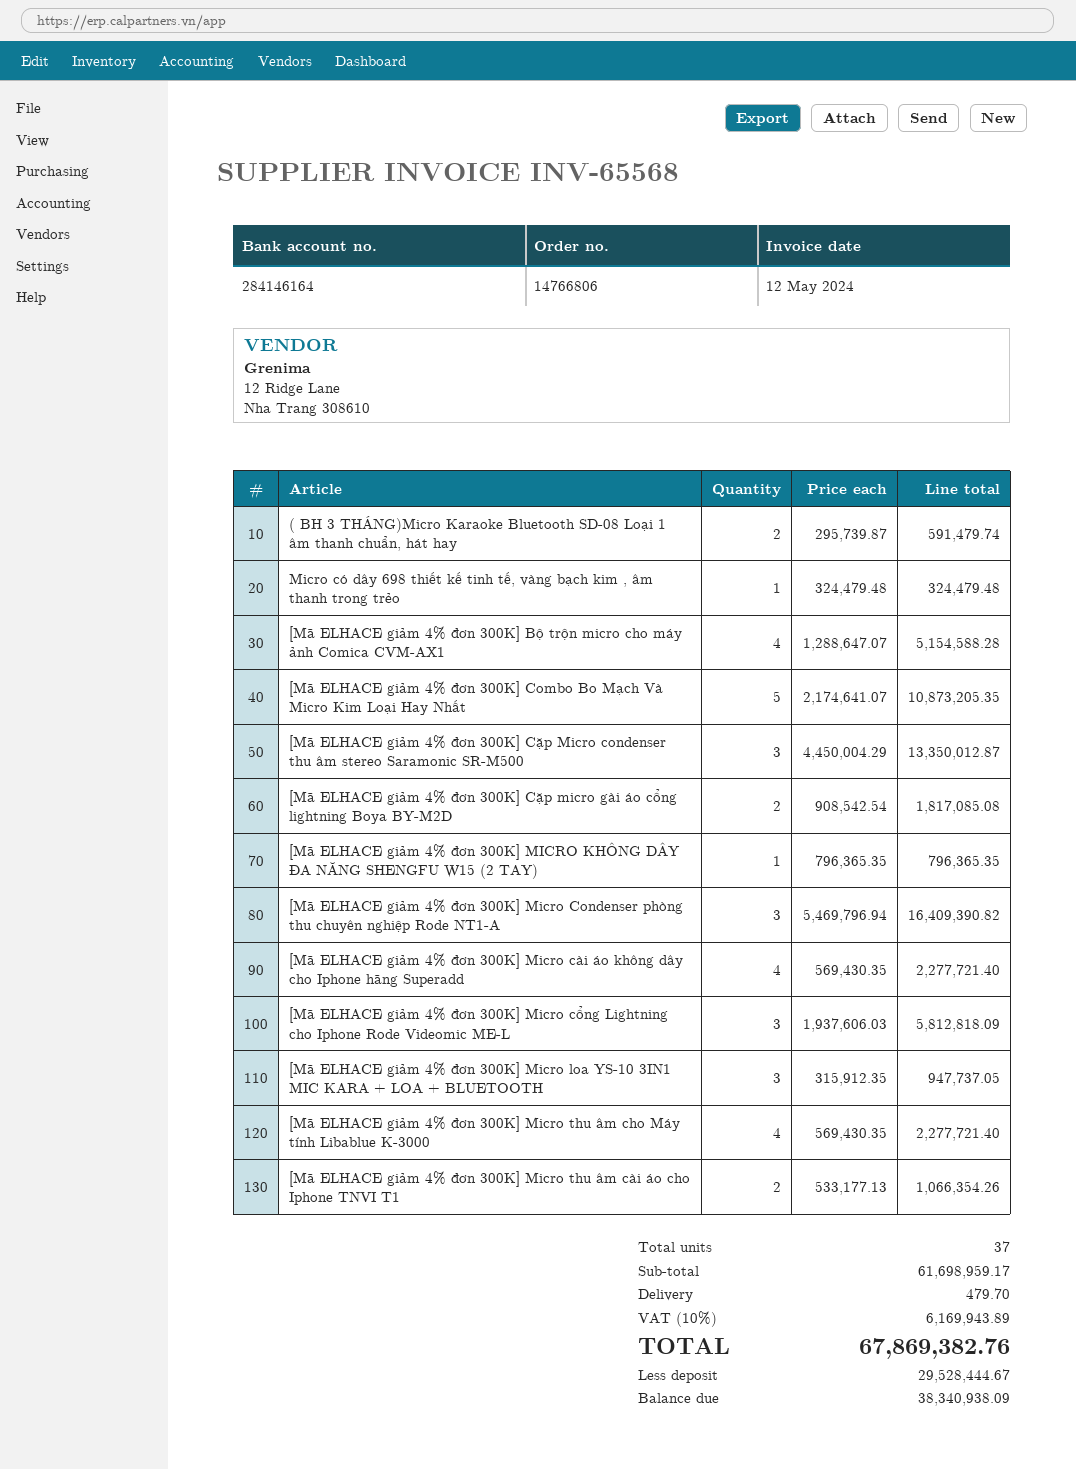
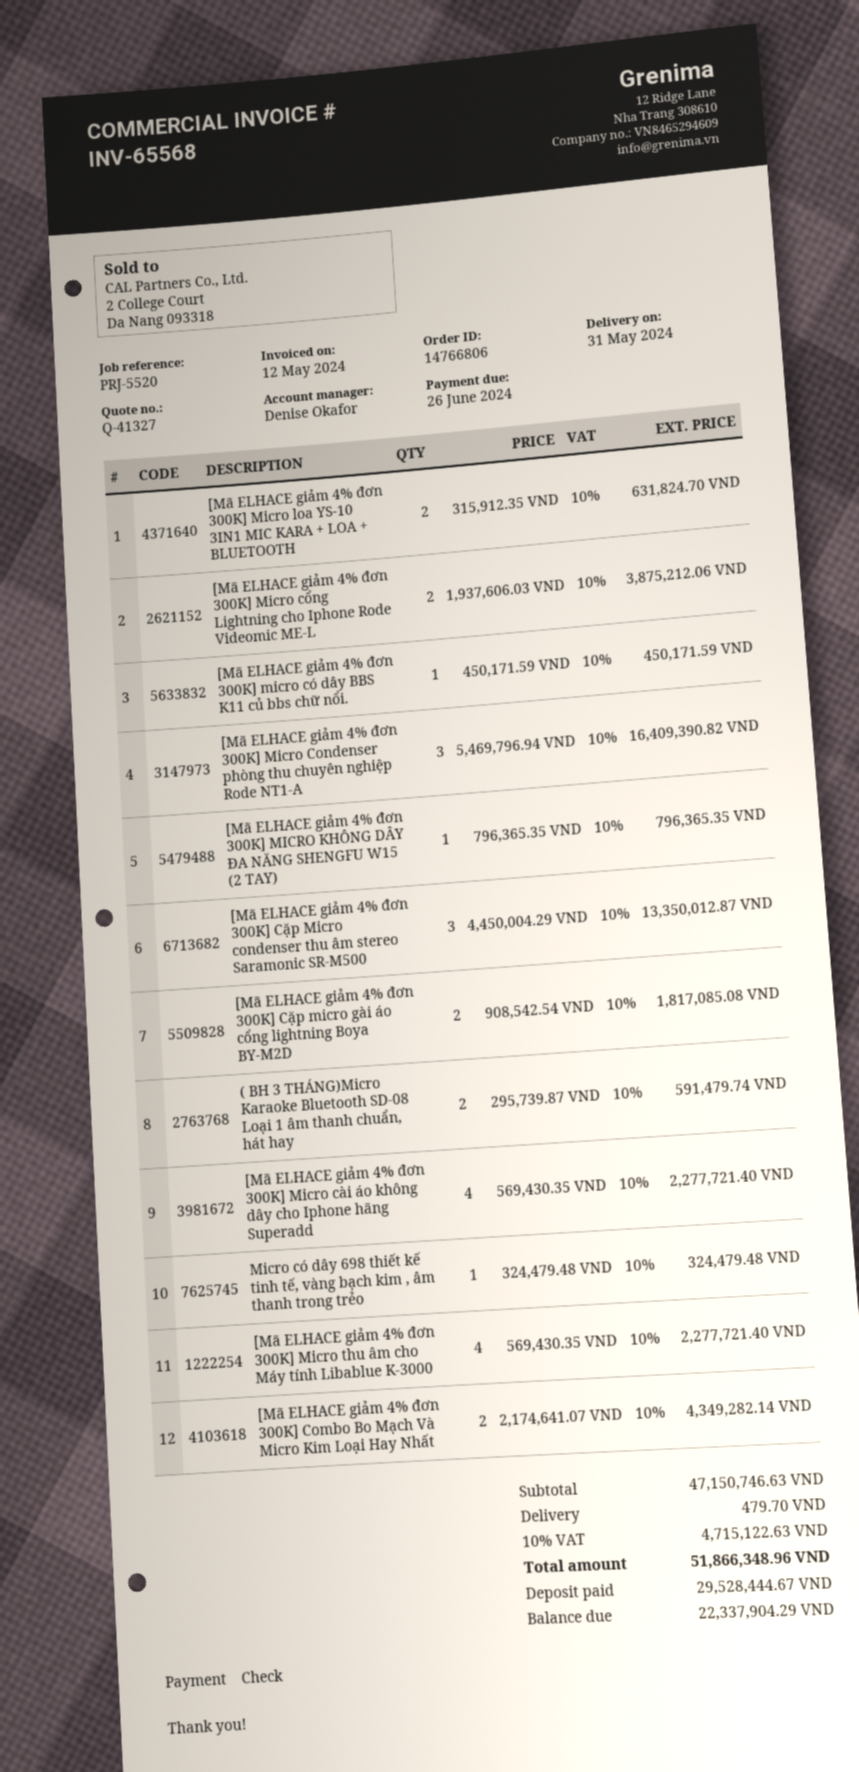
[Mã ELHACE giảm 4% đơn 300K] Bộ trộn micro cho máy ảnh Comica CVM-AX1: 4 x 1288647.07 = 5154588.28 -> none
[Mã ELHACE giảm 4% đơn 300K] Combo Bo Mạch Và Micro Kim Loại Hay Nhất: 5 x 2174641.07 = 10873205.35 -> 2 x 2174641.07 = 4349282.14
[Mã ELHACE giảm 4% đơn 300K] Micro cổng Lightning cho Iphone Rode Videomic ME-L: 3 x 1937606.03 = 5812818.09 -> 2 x 1937606.03 = 3875212.06
[Mã ELHACE giảm 4% đơn 300K] Micro loa YS-10 3IN1 MIC KARA + LOA + BLUETOOTH: 3 x 315912.35 = 947737.05 -> 2 x 315912.35 = 631824.70
[Mã ELHACE giảm 4% đơn 300K] Micro thu âm cài áo cho Iphone TNVI T1: 2 x 533177.13 = 1066354.26 -> none
[Mã ELHACE giảm 4% đơn 300K] micro có dây BBS K11 củ bbs chữ nổi.: none -> 1 x 450171.59 = 450171.59
subtotal: 61698959.17 -> 47150746.63
tax: 10% = 6169943.89 -> 10% = 4715122.63
total: 67869382.76 -> 51866348.96
balance: 38340938.09 -> 22337904.29

